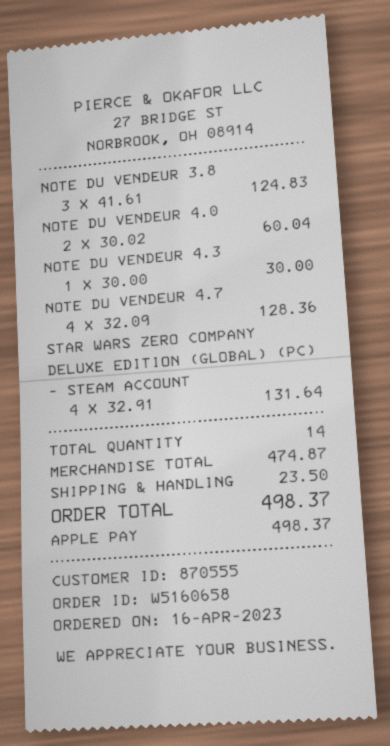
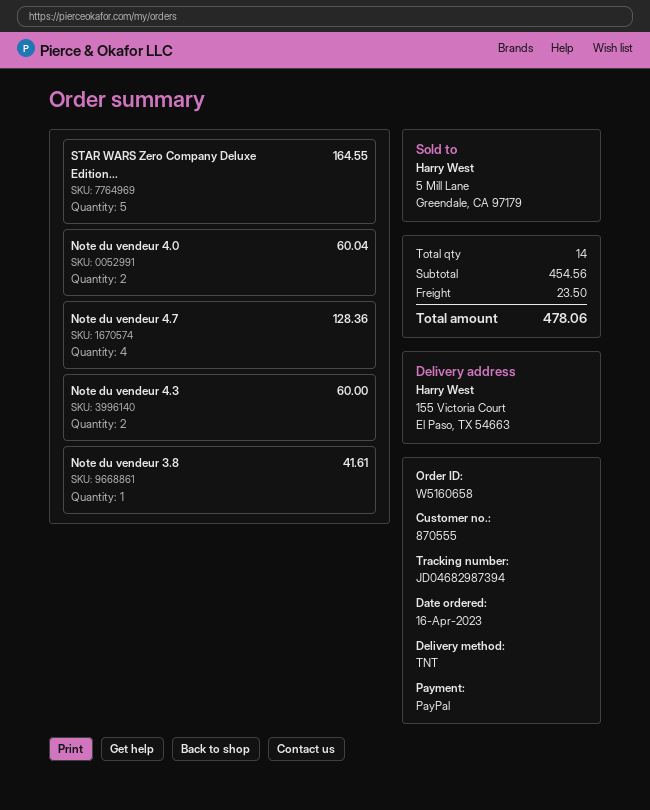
payment method: Apple Pay -> PayPal
NOTE DU VENDEUR 3.8: 3 for 124.83 -> 1 for 41.61
NOTE DU VENDEUR 4.3: 1 for 30.00 -> 2 for 60.00
STAR WARS ZERO COMPANY DELUXE EDITION (GLOBAL) (PC) - STEAM ACCOUNT: 4 for 131.64 -> 5 for 164.55
subtotal: 474.87 -> 454.56
total: 498.37 -> 478.06

